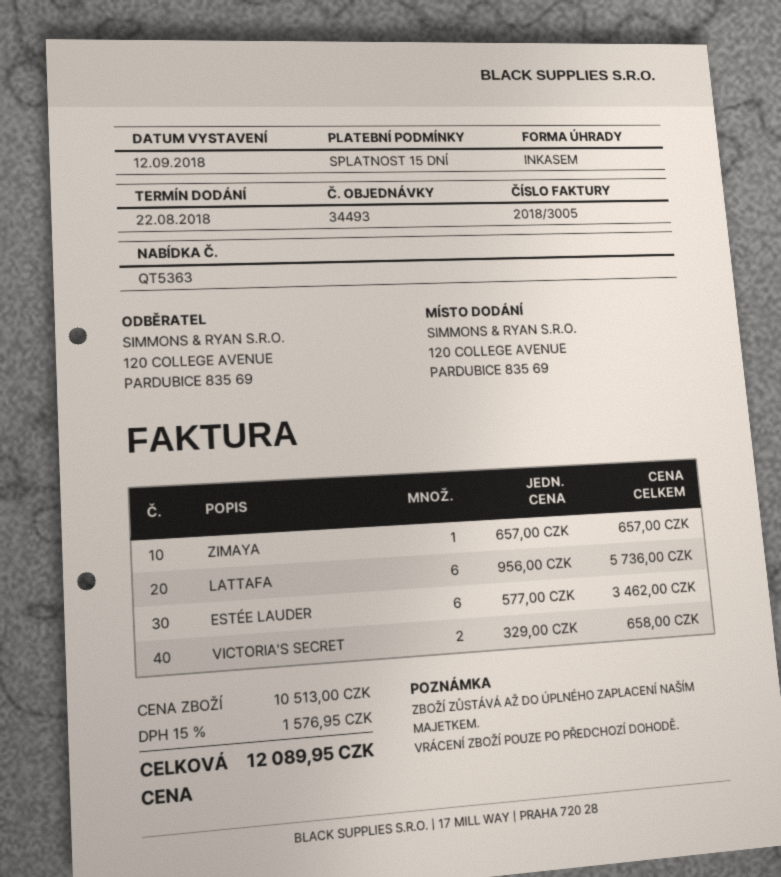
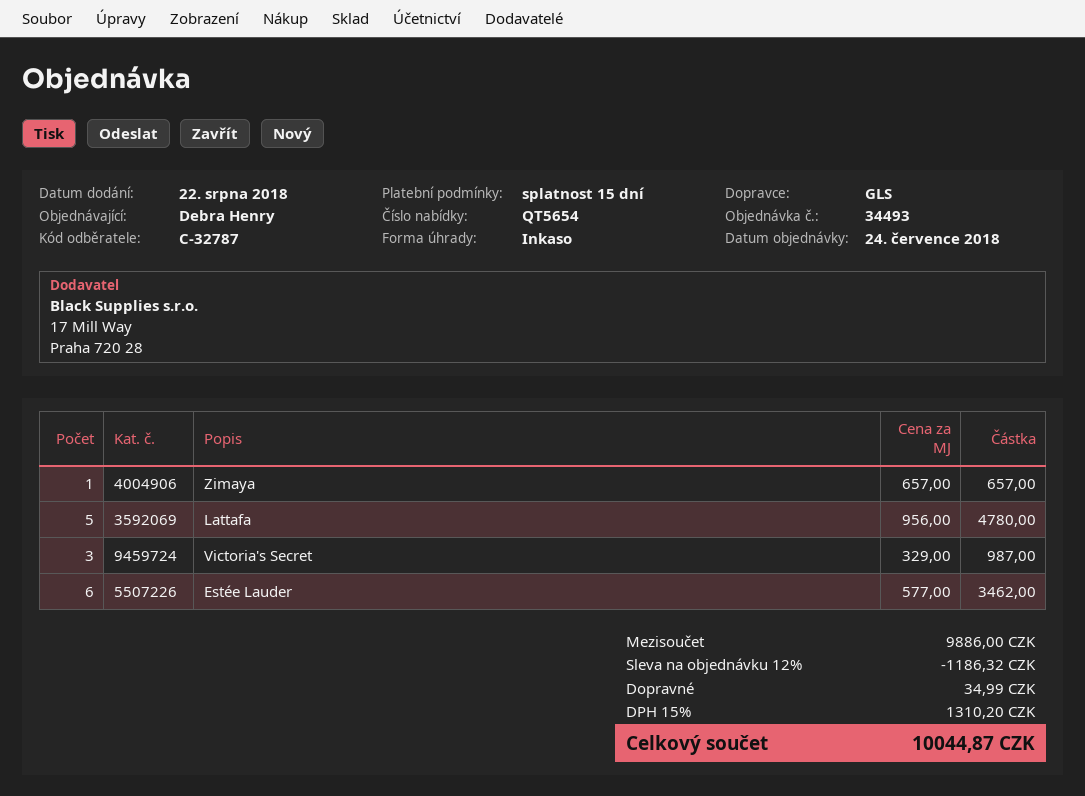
quote number: QT5363 -> QT5654
LATTAFA: 6 x 956.00 = 5736.00 -> 5 x 956.00 = 4780.00
VICTORIA'S SECRET: 2 x 329.00 = 658.00 -> 3 x 329.00 = 987.00
subtotal: 10513.00 -> 9886.00
discount: none -> 12% = 1186.32
shipping: none -> 34.99
tax: 15% = 1576.95 -> 15% = 1310.20
total: 12089.95 -> 10044.87

